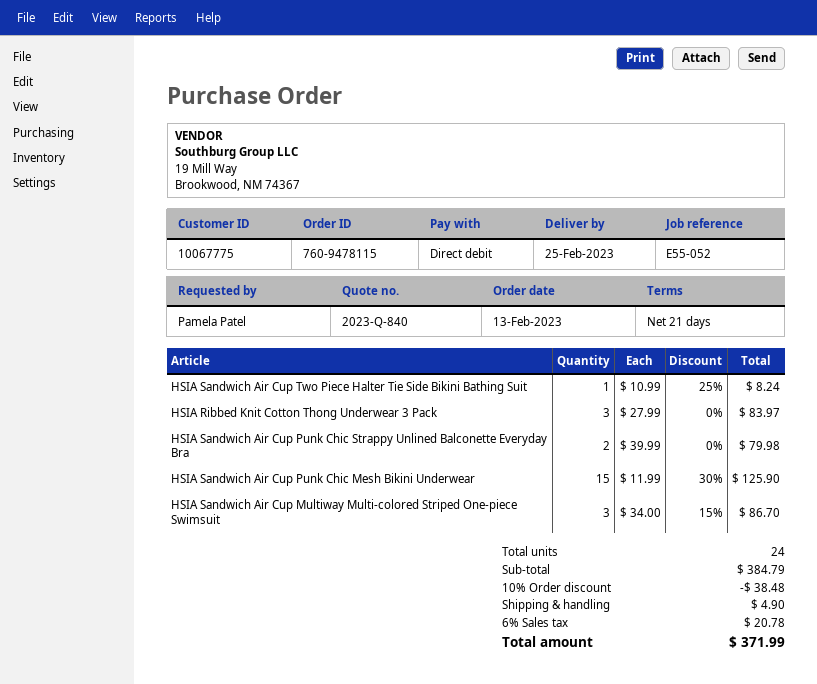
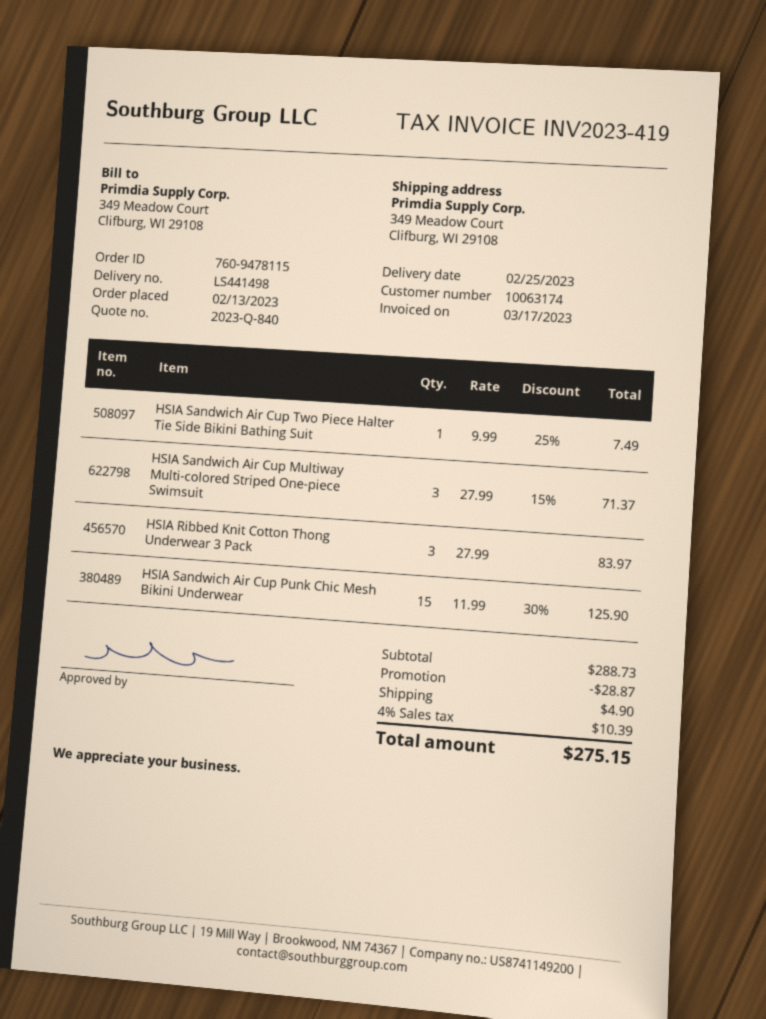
customer number: 10067775 -> 10063174
HSIA Sandwich Air Cup Two Piece Halter Tie Side Bikini Bathing Suit: 1 x 10.99 - 25% = 8.24 -> 1 x 9.99 - 25% = 7.49
HSIA Sandwich Air Cup Punk Chic Strappy Unlined Balconette Everyday Bra: 2 x 39.99 = 79.98 -> none
HSIA Sandwich Air Cup Multiway Multi-colored Striped One-piece Swimsuit: 3 x 34.00 - 15% = 86.70 -> 3 x 27.99 - 15% = 71.37
subtotal: 384.79 -> 288.73
discount: 38.48 -> 28.87
tax: 6% = 20.78 -> 4% = 10.39
total: 371.99 -> 275.15

